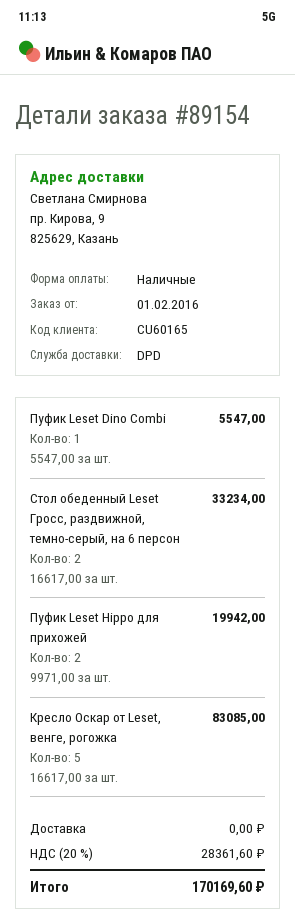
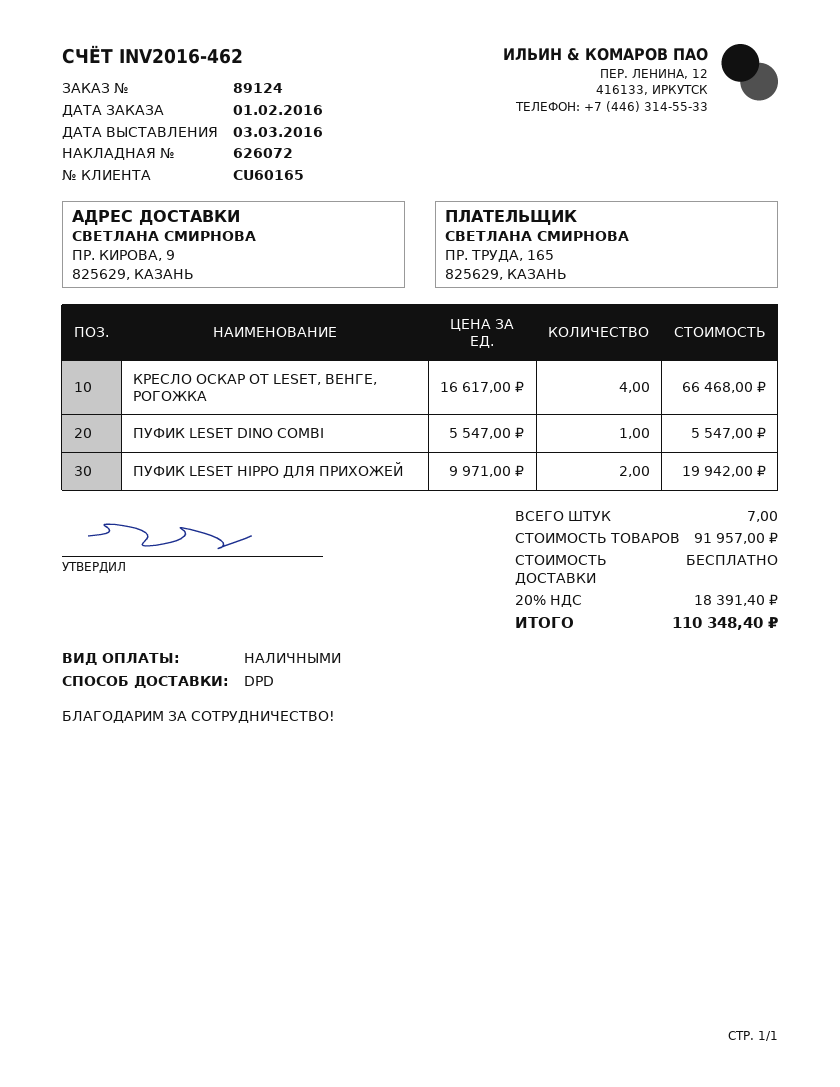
order number: 89154 -> 89124
Стол обеденный Leset Гросс, раздвижной, темно-серый, на 6 персон: 2 x 16617.00 = 33234.00 -> none
Кресло Оскар от Leset, венге, рогожка: 5 x 16617.00 = 83085.00 -> 4 x 16617.00 = 66468.00
tax: 20% = 28361.60 -> 20% = 18391.40
total: 170169.60 -> 110348.40

